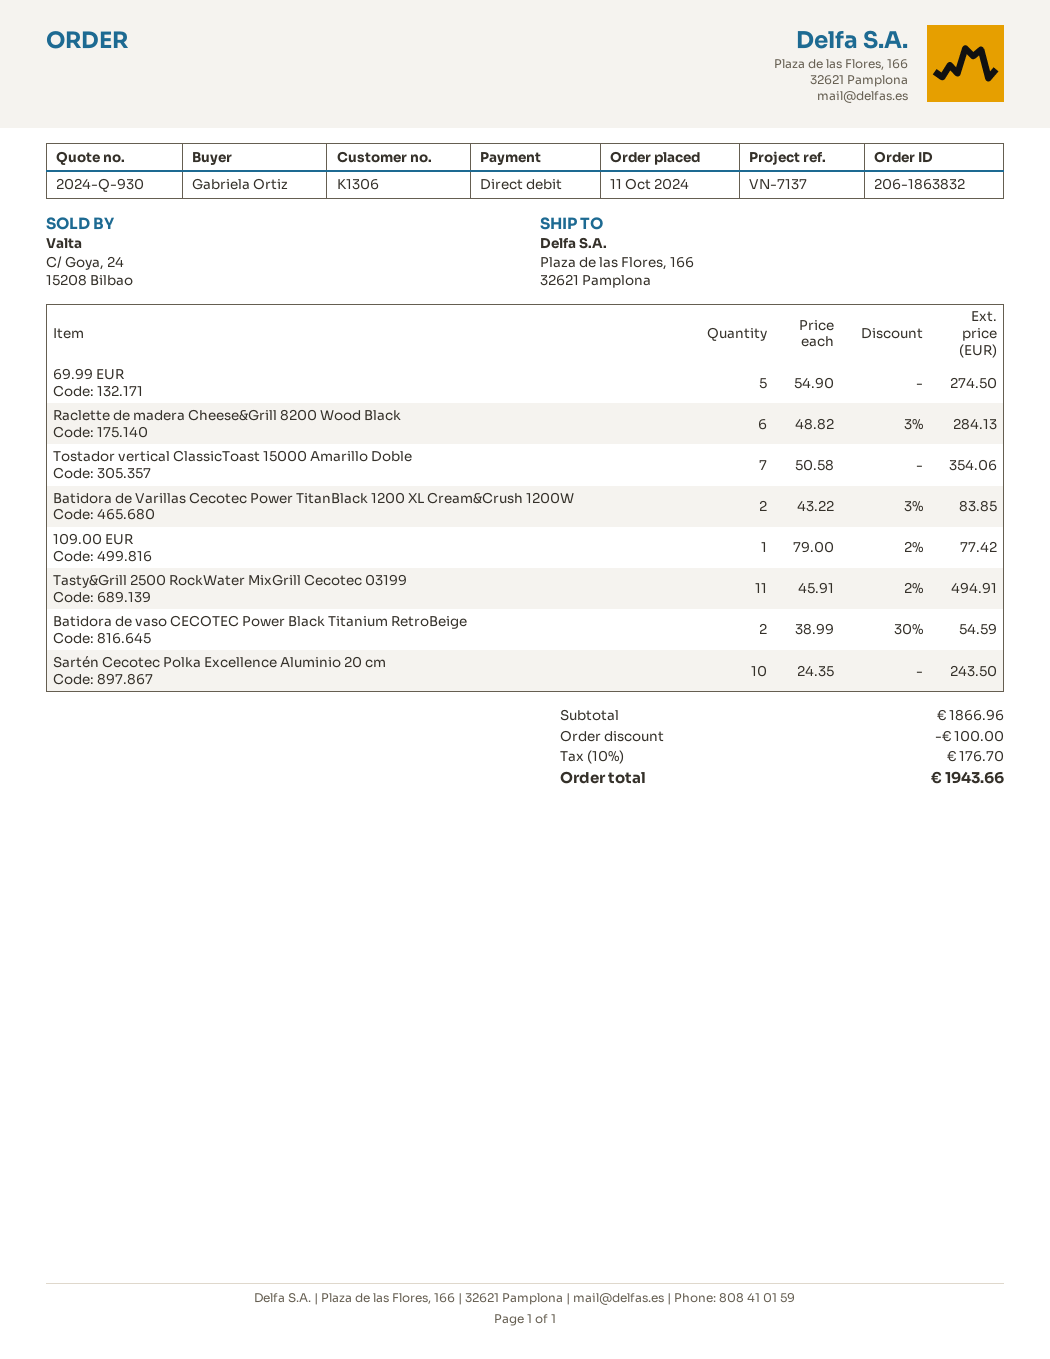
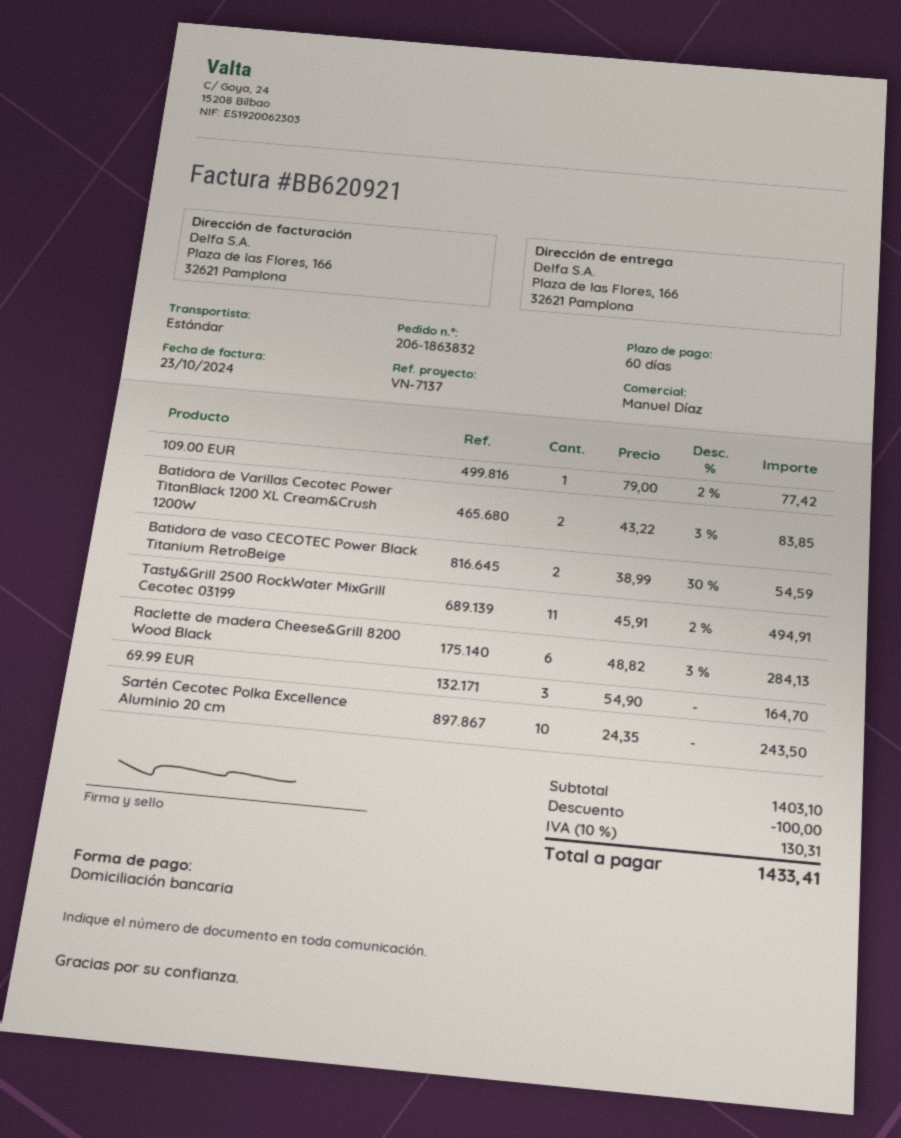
69.99 EUR: 5 x 54.90 = 274.50 -> 3 x 54.90 = 164.70
Tostador vertical ClassicToast 15000 Amarillo Doble: 7 x 50.58 = 354.06 -> none
subtotal: 1866.96 -> 1403.10
tax: 10% = 176.70 -> 10% = 130.31
total: 1943.66 -> 1433.41

